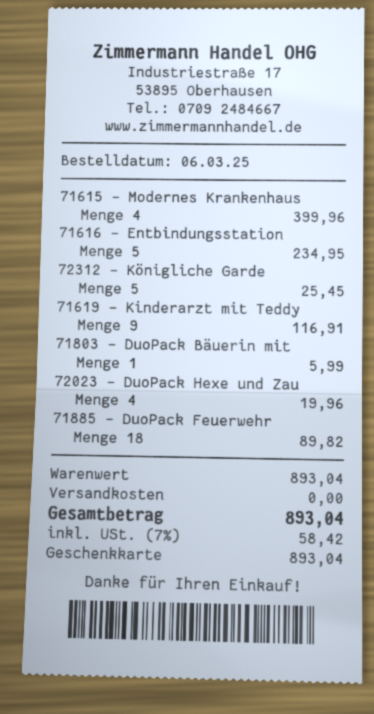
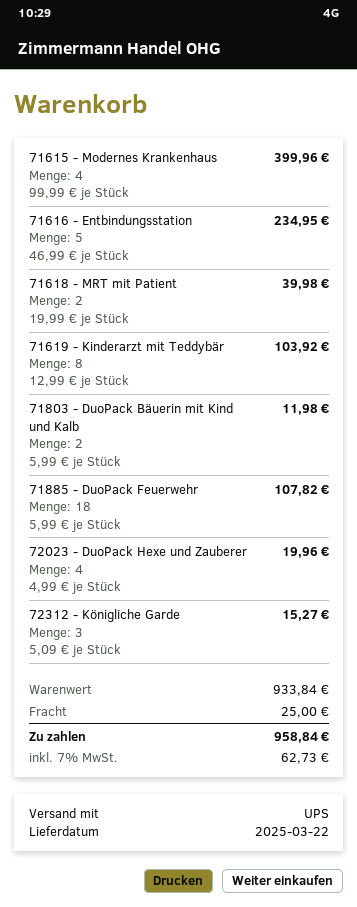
72312 - Königliche Garde: 5 for 25.45 -> 3 for 15.27
71619 - Kinderarzt mit Teddy: 9 for 116.91 -> 8 for 103.92
71803 - DuoPack Bäuerin mit: 1 for 5.99 -> 2 for 11.98
71885 - DuoPack Feuerwehr: 18 for 89.82 -> 18 for 107.82
71618 - MRT mit Patient: none -> 2 for 39.98
subtotal: 893.04 -> 933.84
shipping: 0.00 -> 25.00
tax: 7% = 58.42 -> 7% = 62.73
total: 893.04 -> 958.84

